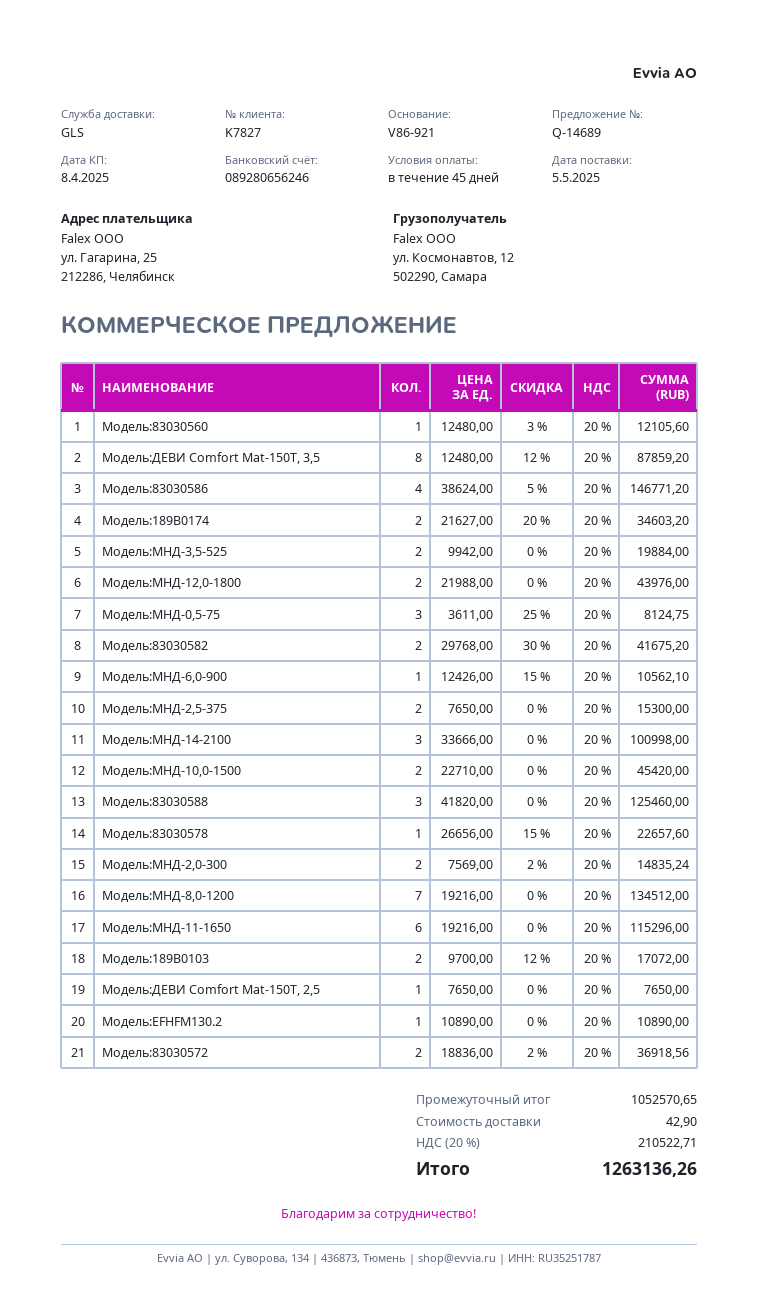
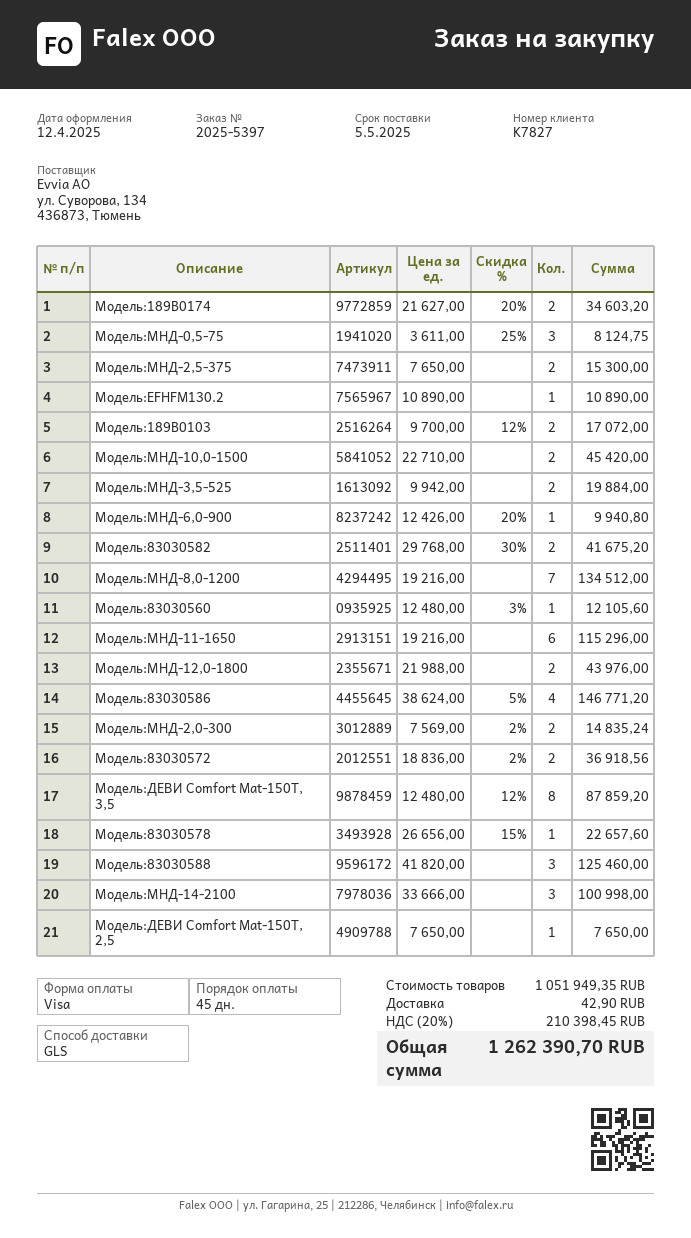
Модель:МНД-6,0-900: 1 x 12426.00 - 15% = 10562.10 -> 1 x 12426.00 - 20% = 9940.80
subtotal: 1052570.65 -> 1051949.35
tax: 20% = 210522.71 -> 20% = 210398.45
total: 1263136.26 -> 1262390.70

